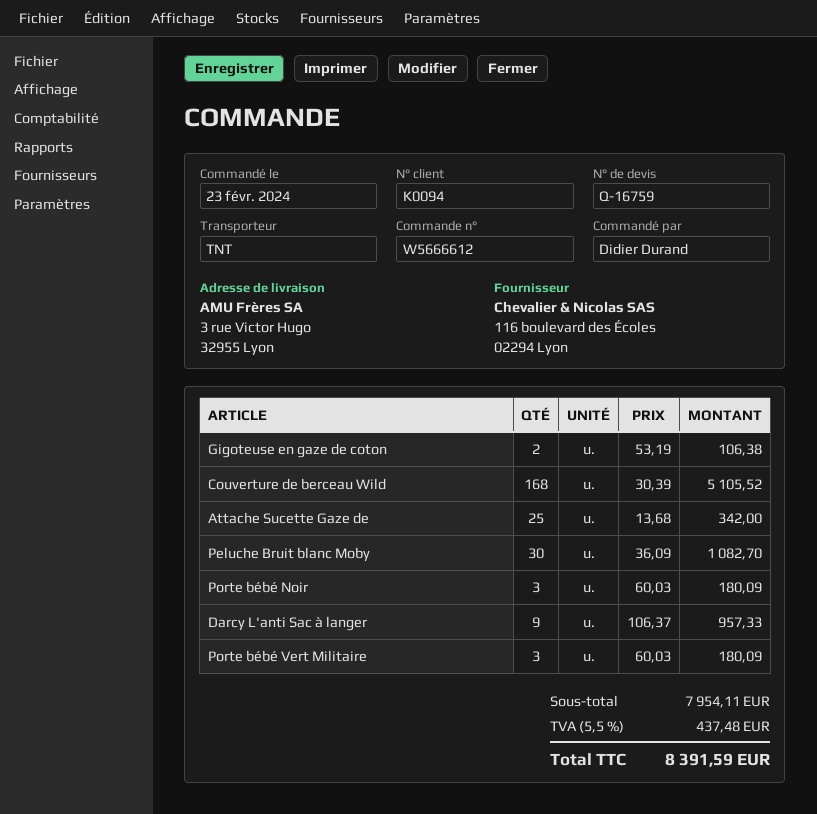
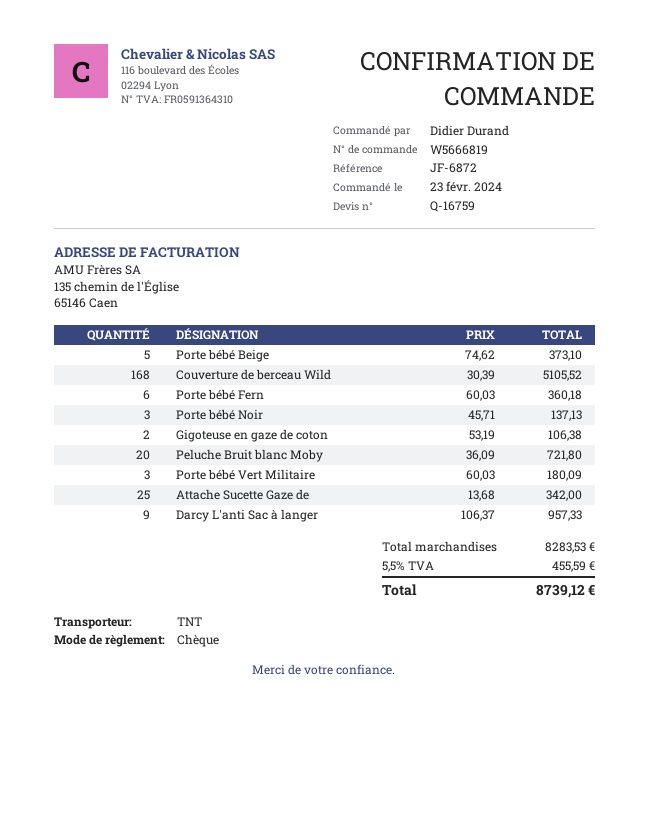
order number: W5666612 -> W5666819
Peluche Bruit blanc Moby: 30 x 36.09 = 1082.70 -> 20 x 36.09 = 721.80
Porte bébé Noir: 3 x 60.03 = 180.09 -> 3 x 45.71 = 137.13
Porte bébé Beige: none -> 5 x 74.62 = 373.10
Porte bébé Fern: none -> 6 x 60.03 = 360.18
subtotal: 7954.11 -> 8283.53
tax: 5.5% = 437.48 -> 5.5% = 455.59
total: 8391.59 -> 8739.12

